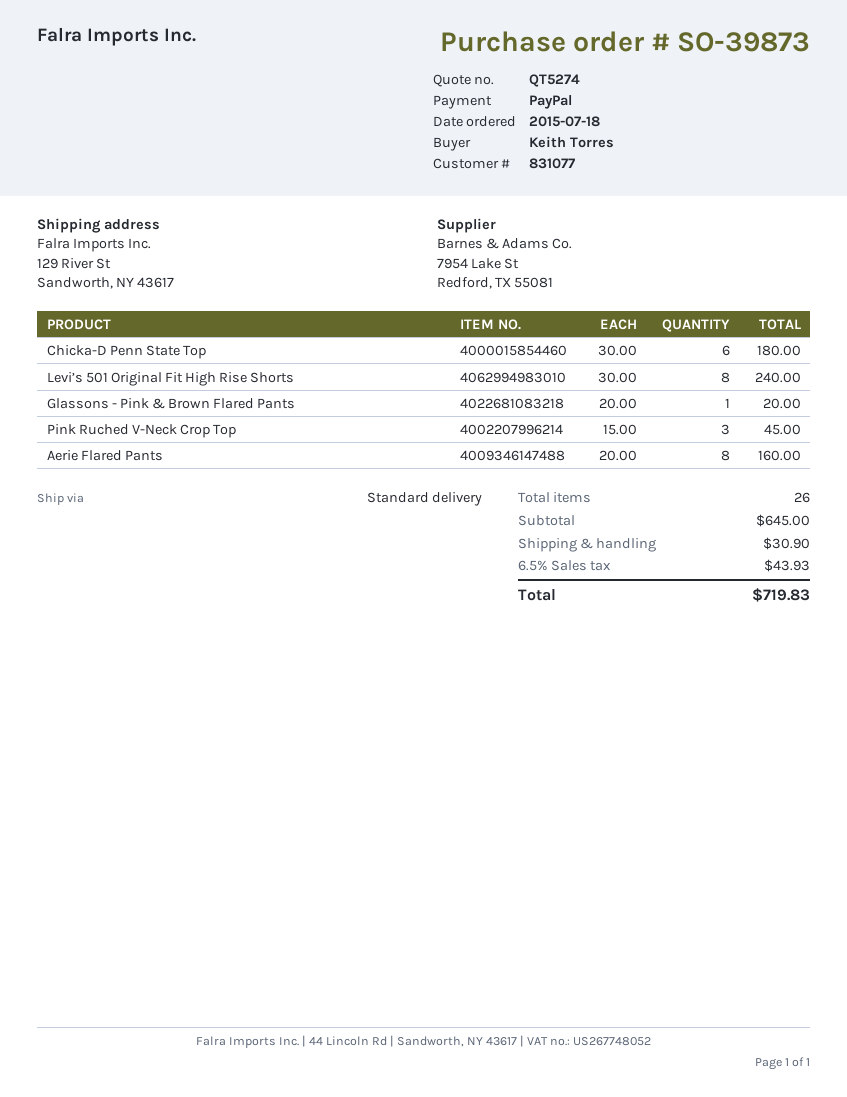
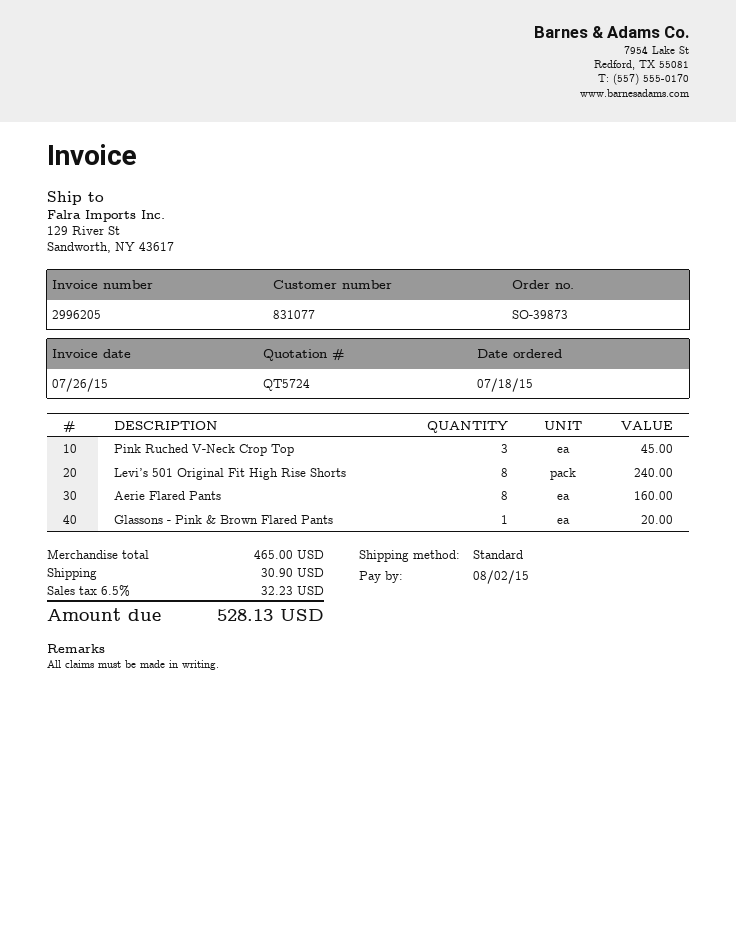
quote number: QT5274 -> QT5724
Chicka-D Penn State Top: 6 for 180.00 -> none
subtotal: 645.00 -> 465.00
tax: 6.5% = 43.93 -> 6.5% = 32.23
total: 719.83 -> 528.13

